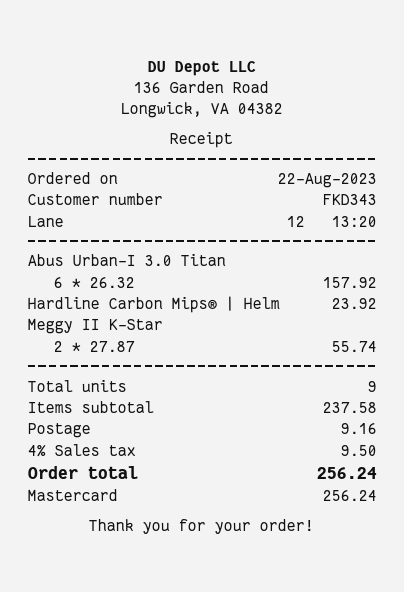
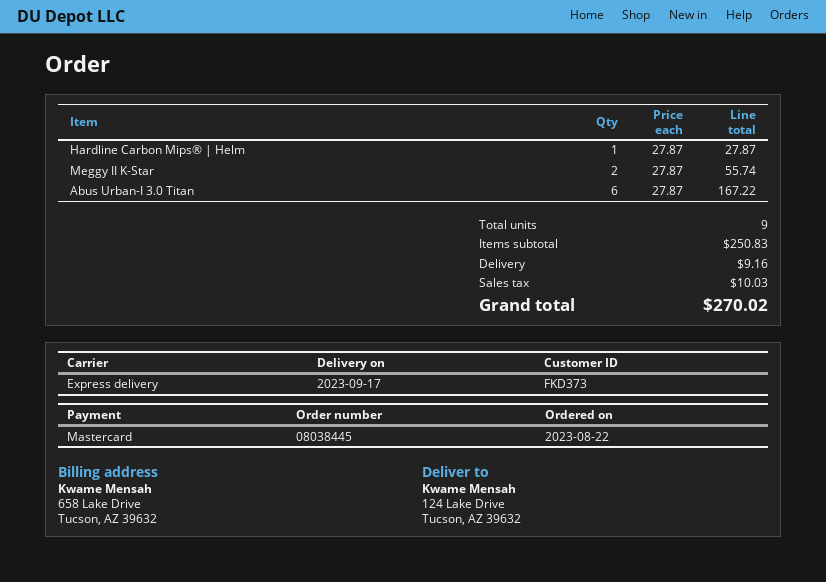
customer number: FKD343 -> FKD373
Abus Urban-I 3.0 Titan: 6 x 26.32 = 157.92 -> 6 x 27.87 = 167.22
Hardline Carbon Mips® | Helm: 1 x 23.92 = 23.92 -> 1 x 27.87 = 27.87
subtotal: 237.58 -> 250.83
tax: 9.50 -> 10.03
total: 256.24 -> 270.02

